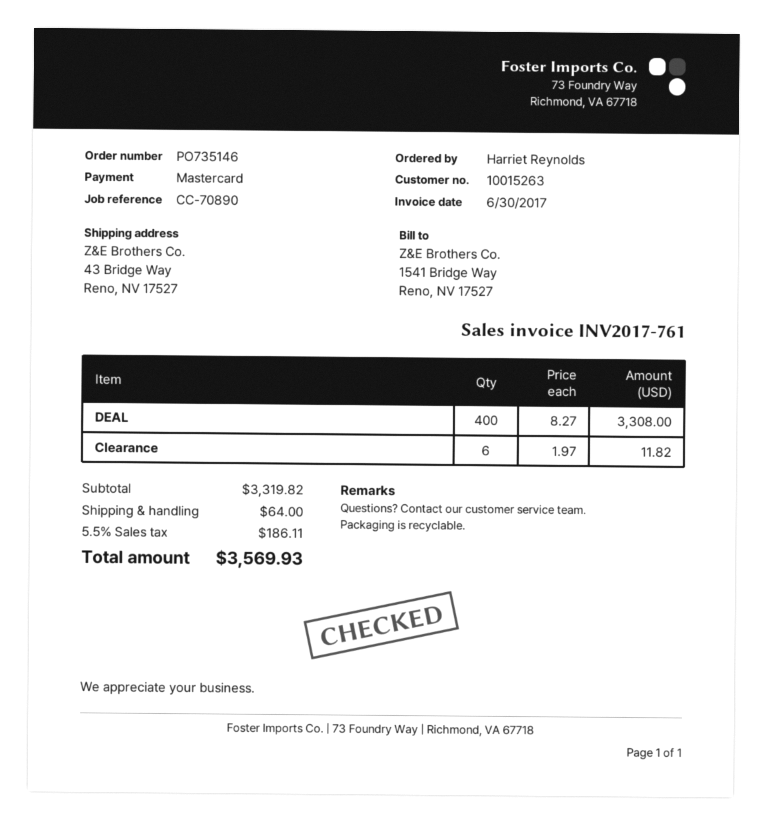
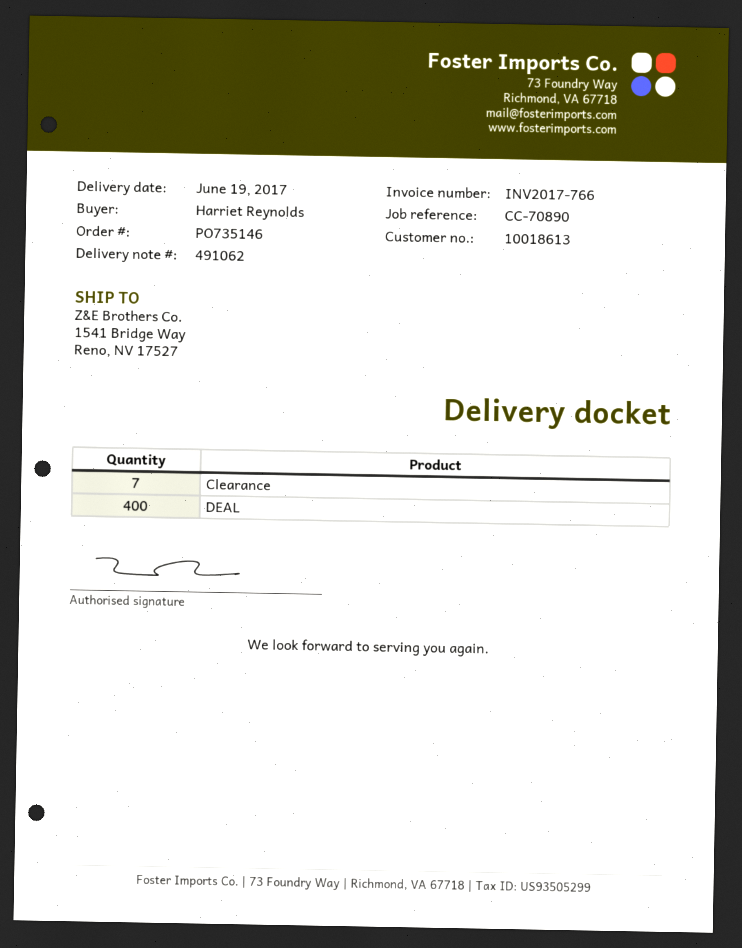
invoice number: INV2017-761 -> INV2017-766
customer number: 10015263 -> 10018613
ship to: 43 Bridge Way, Reno, NV 17527 -> 1541 Bridge Way, Reno, NV 17527
Clearance: 6 -> 7

